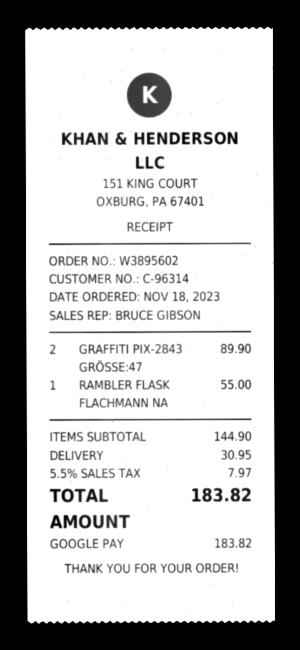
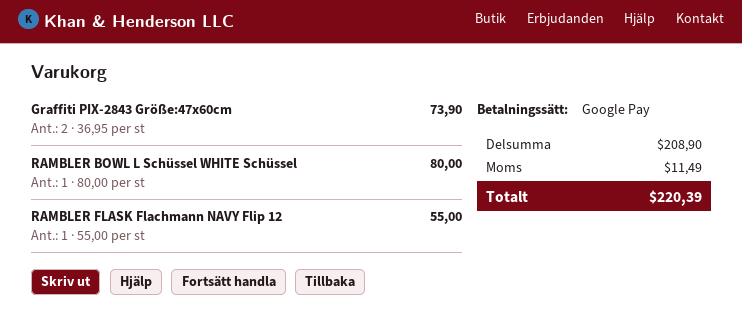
GRAFFITI PIX-2843 GRÖSSE:47: 2 for 89.90 -> 2 for 73.90
RAMBLER BOWL L Schüssel WHITE Schüssel: none -> 1 for 80.00
subtotal: 144.90 -> 208.90
shipping: 30.95 -> none
tax: 7.97 -> 11.49
total: 183.82 -> 220.39

